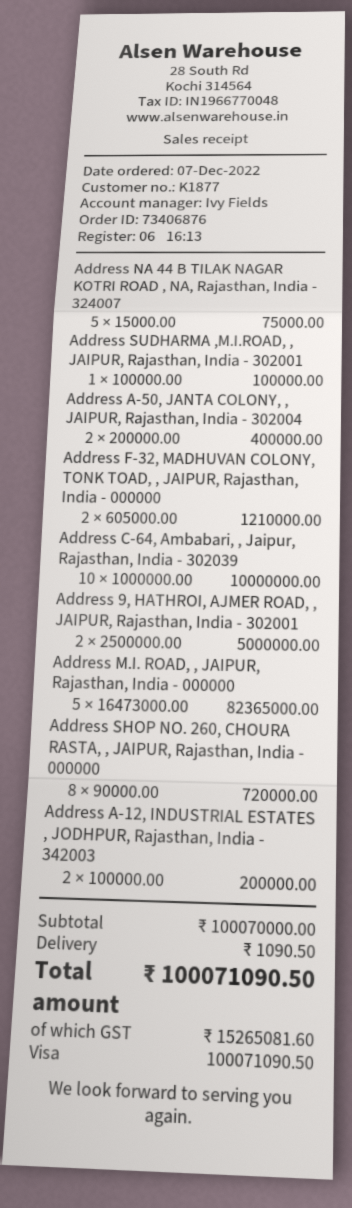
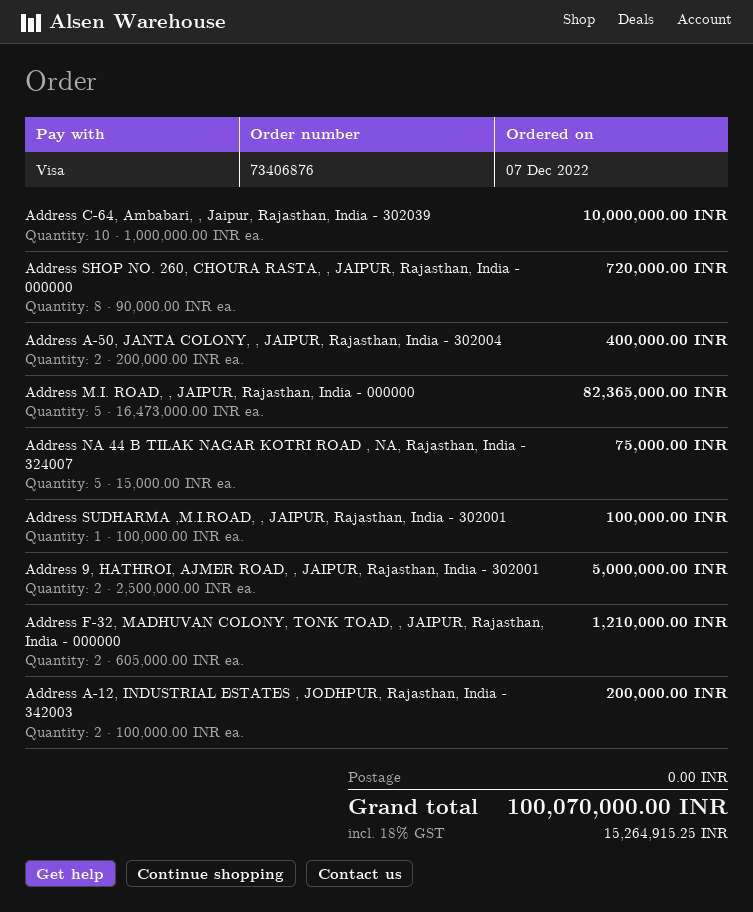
shipping: 1090.50 -> 0.00
tax: 15265081.60 -> 15264915.25
total: 100071090.50 -> 100070000.00

